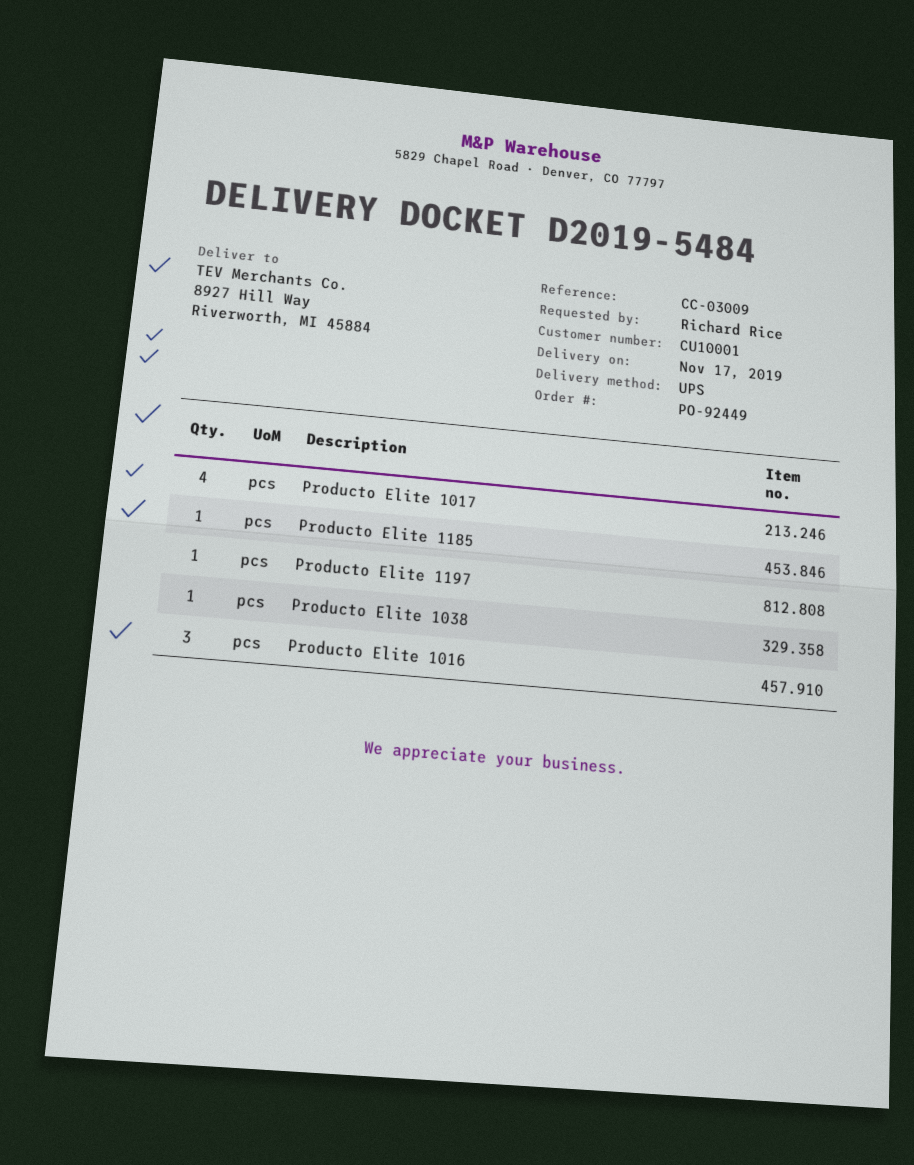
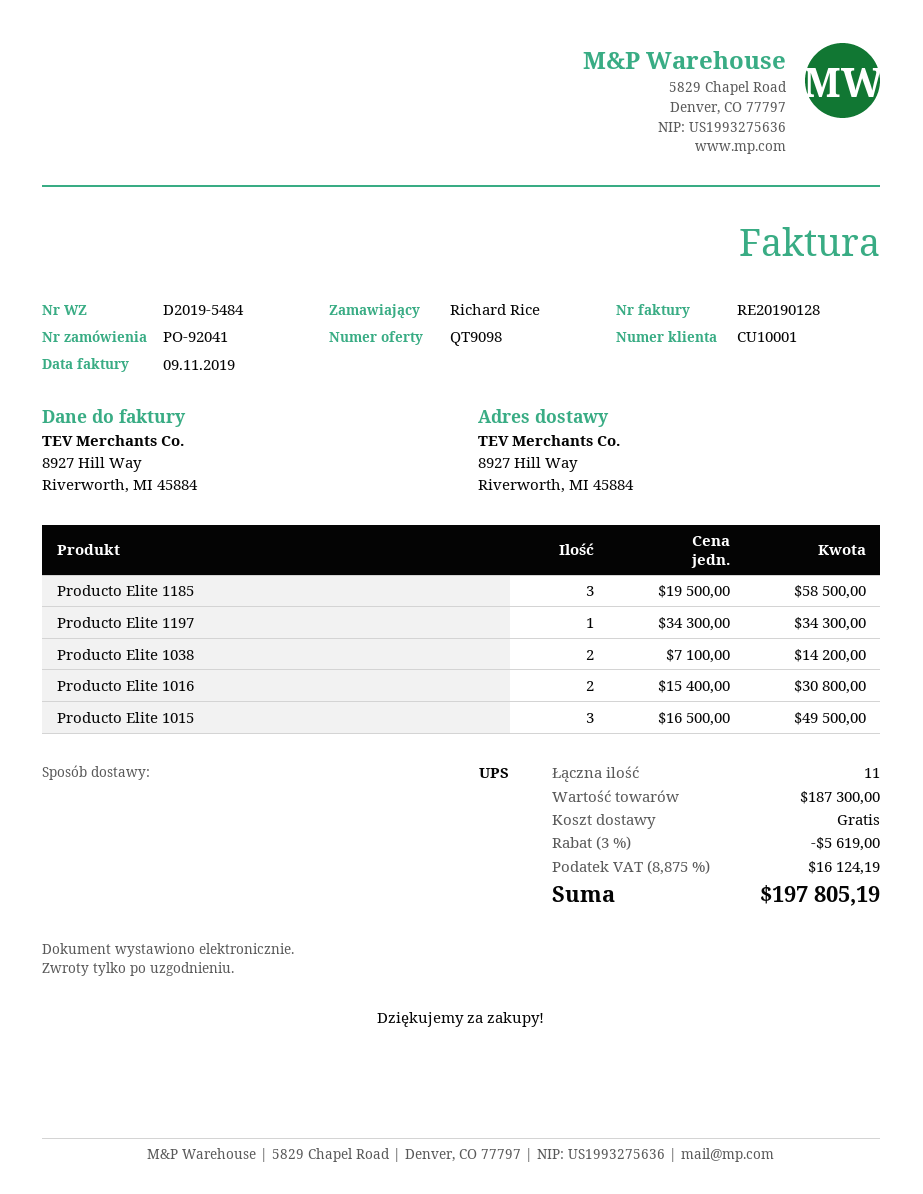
order number: PO-92449 -> PO-92041
Producto Elite 1017: 4 -> none
Producto Elite 1185: 1 -> 3
Producto Elite 1038: 1 -> 2
Producto Elite 1016: 3 -> 2
Producto Elite 1015: none -> 3

